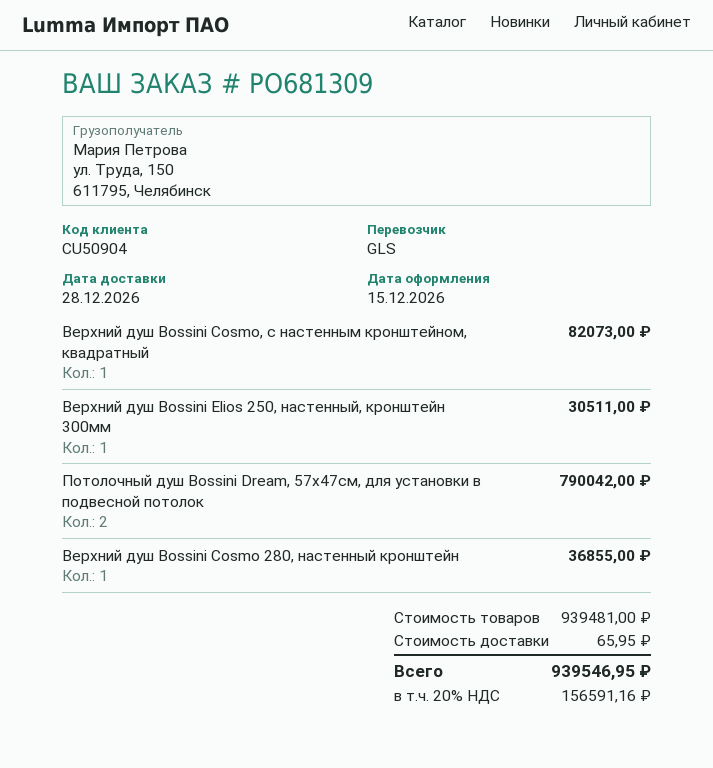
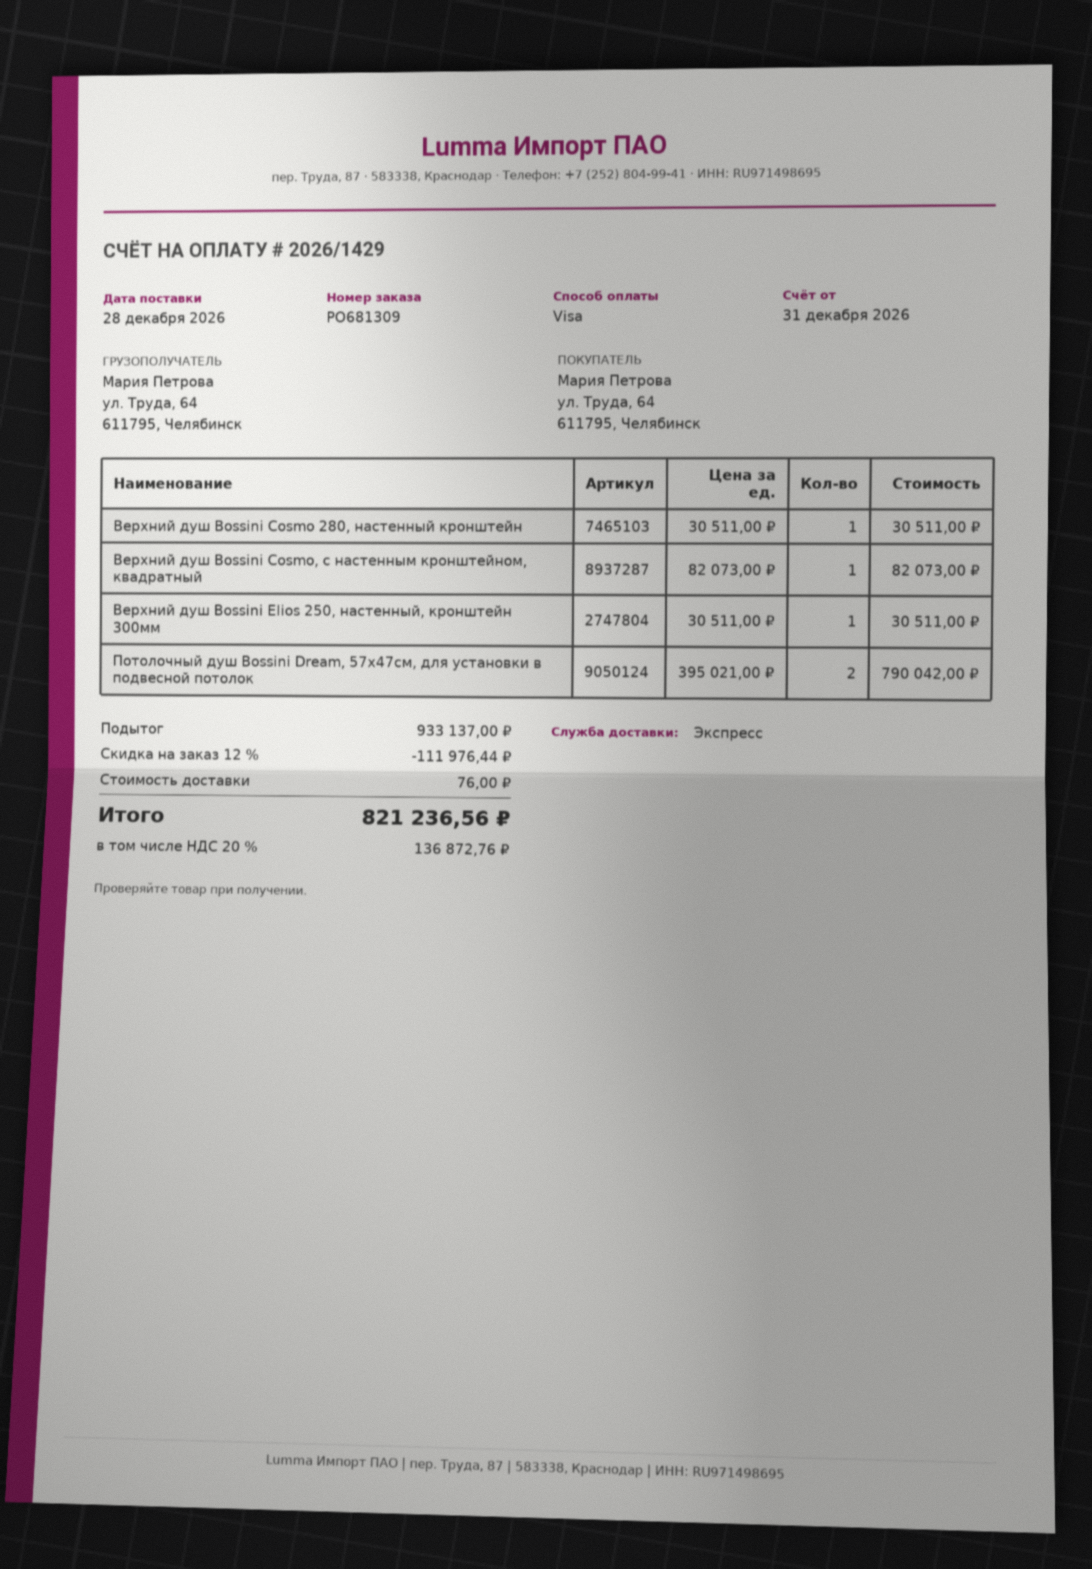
shipping method: GLS -> express
ship to: ул. Труда, 150, 611795, Челябинск -> ул. Труда, 64, 611795, Челябинск
Верхний душ Bossini Cosmo 280, настенный кронштейн: 1 for 36855.00 -> 1 for 30511.00
subtotal: 939481.00 -> 933137.00
discount: none -> 12% = 111976.44
shipping: 65.95 -> 76.00
tax: 20% = 156591.16 -> 20% = 136872.76
total: 939546.95 -> 821236.56

